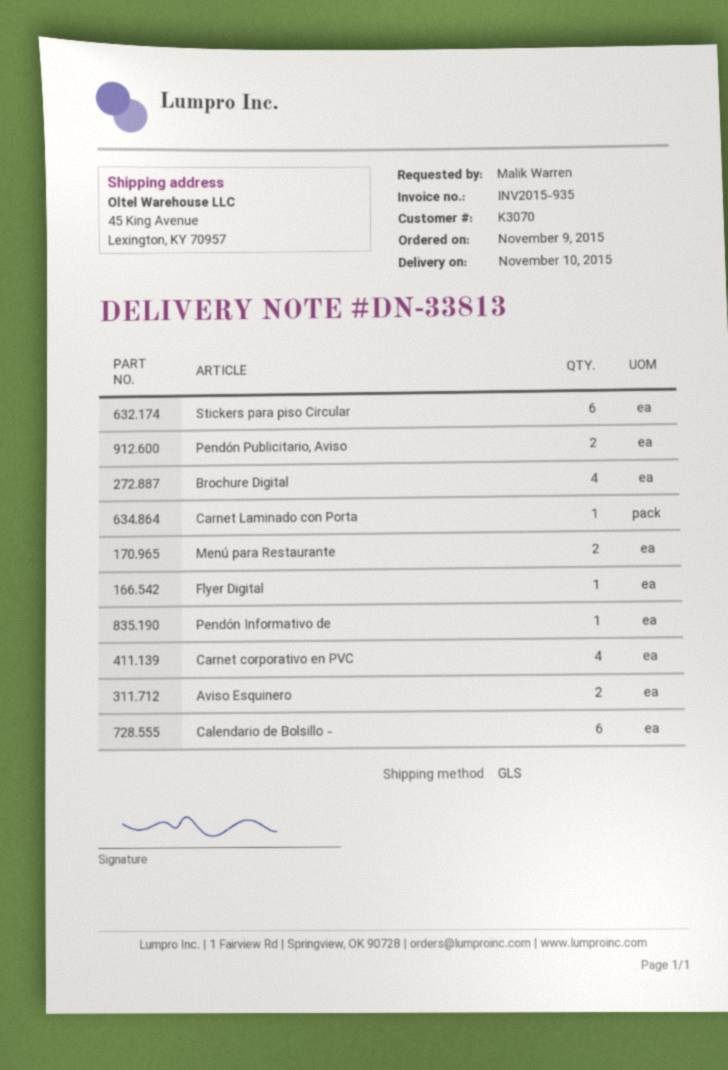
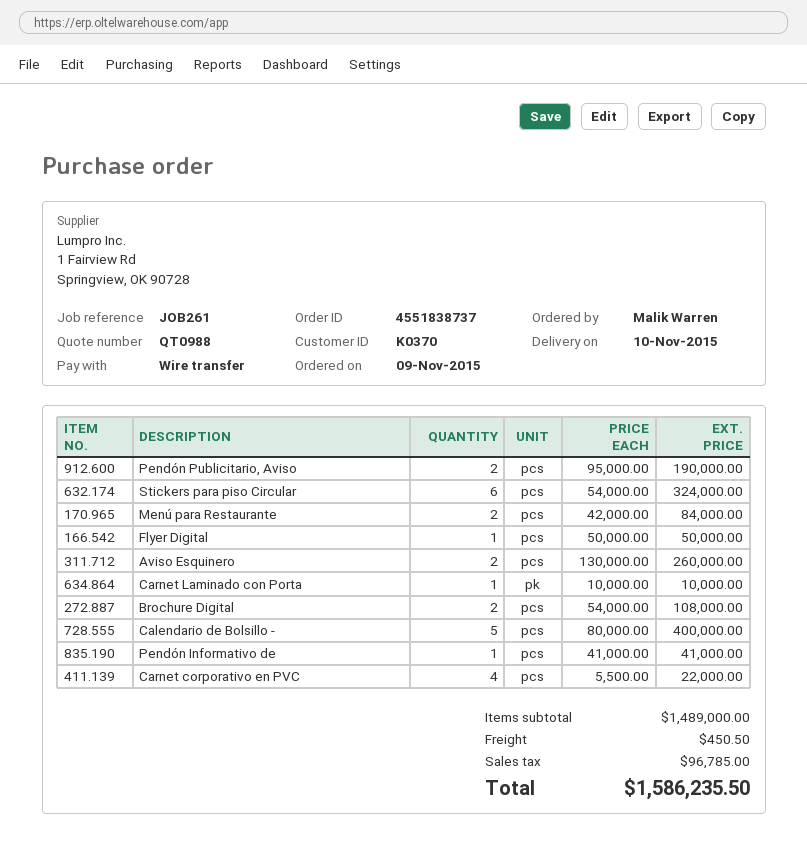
customer number: K3070 -> K0370
Brochure Digital: 4 -> 2
Calendario de Bolsillo -: 6 -> 5

